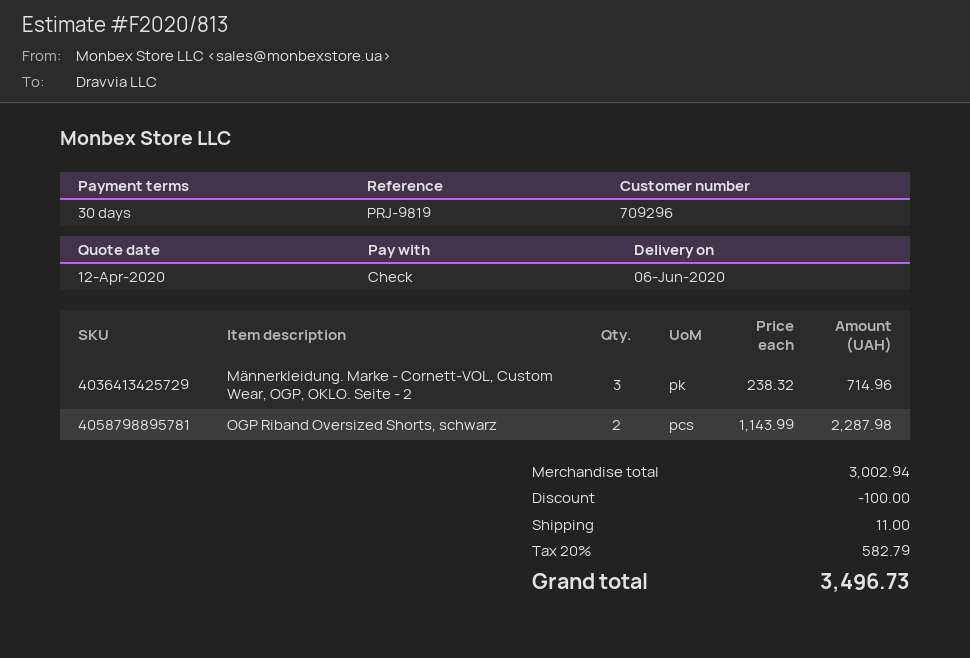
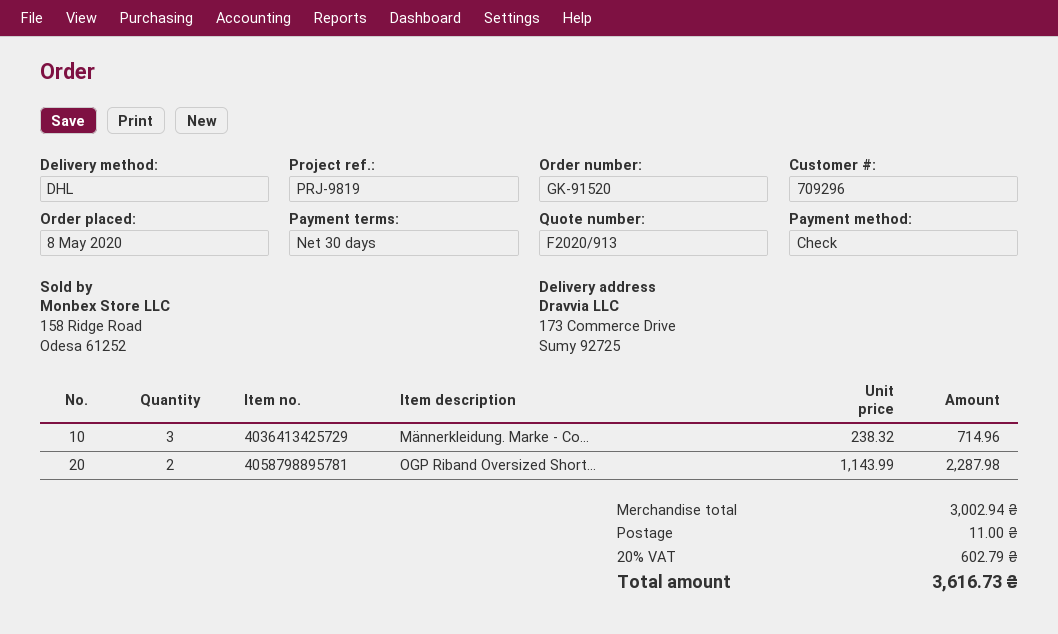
quote number: F2020/813 -> F2020/913
discount: 100.00 -> none
tax: 20% = 582.79 -> 20% = 602.79
total: 3496.73 -> 3616.73

